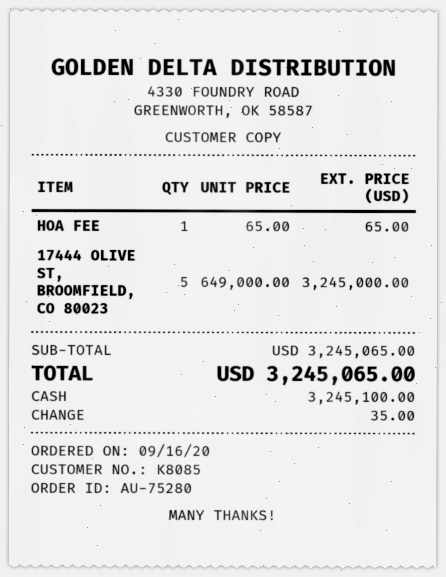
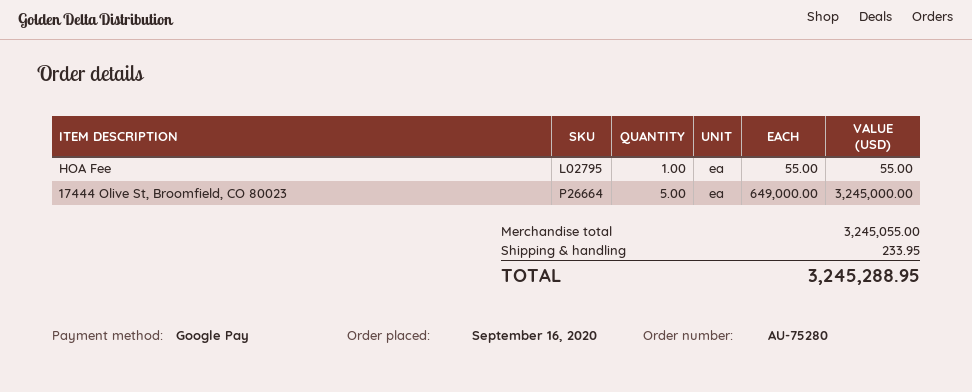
payment method: cash -> Google Pay
HOA FEE: 1 x 65.00 = 65.00 -> 1 x 55.00 = 55.00
subtotal: 3245065.00 -> 3245055.00
shipping: none -> 233.95
total: 3245065.00 -> 3245288.95

